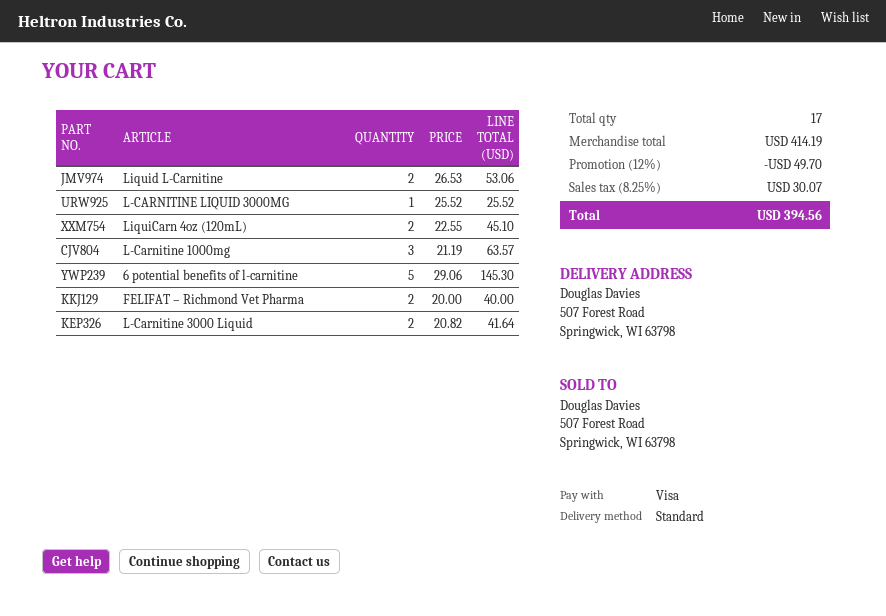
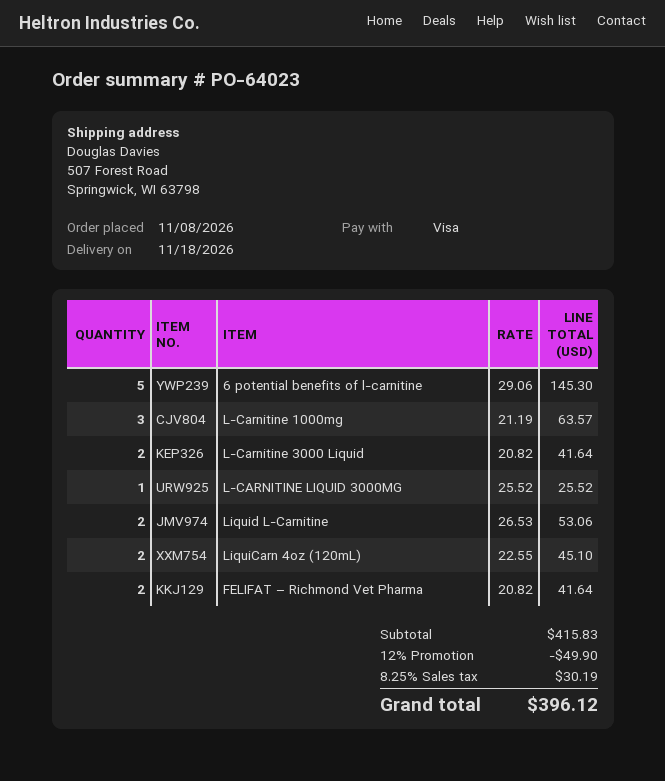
FELIFAT – Richmond Vet Pharma: 2 x 20.00 = 40.00 -> 2 x 20.82 = 41.64
subtotal: 414.19 -> 415.83
discount: 12% = 49.70 -> 12% = 49.90
tax: 8.25% = 30.07 -> 8.25% = 30.19
total: 394.56 -> 396.12

